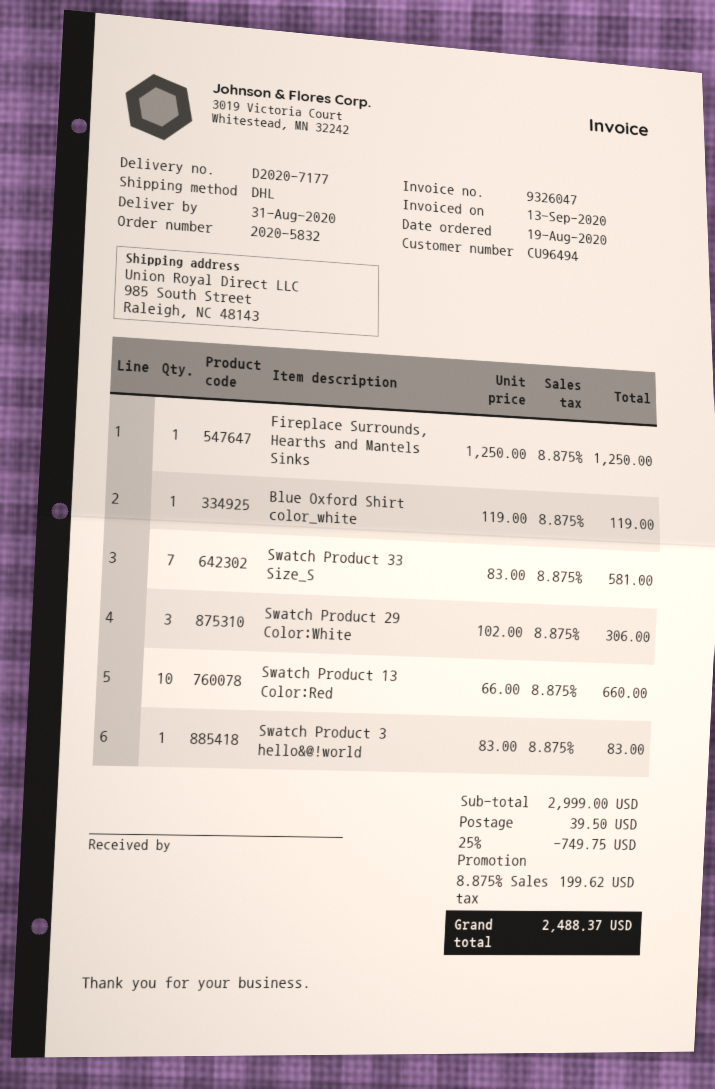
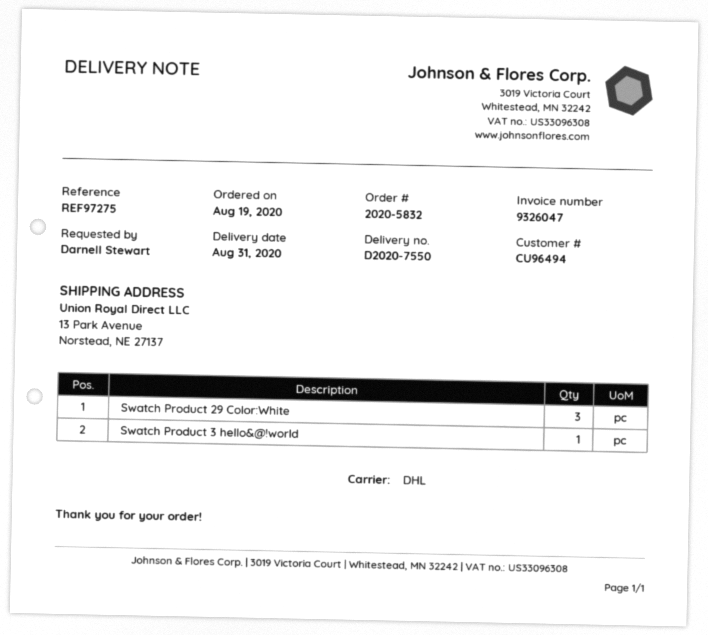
delivery note number: D2020-7177 -> D2020-7550
ship to: 985 South Street, Raleigh, NC 48143 -> 13 Park Avenue, Norstead, NE 27137
Fireplace Surrounds, Hearths and Mantels Sinks: 1 -> none
Blue Oxford Shirt color_white: 1 -> none
Swatch Product 33 Size_S: 7 -> none
Swatch Product 13 Color:Red: 10 -> none

